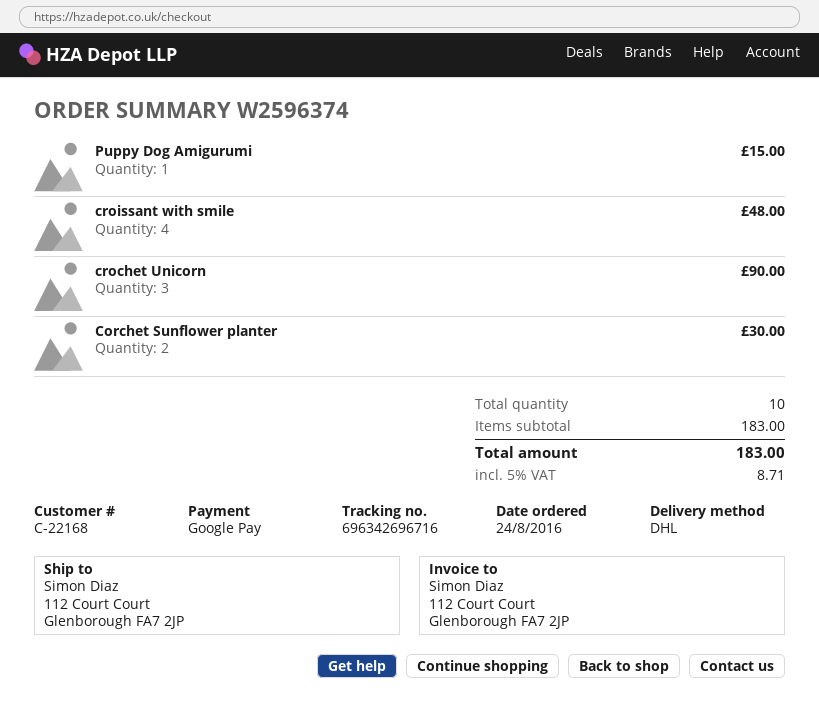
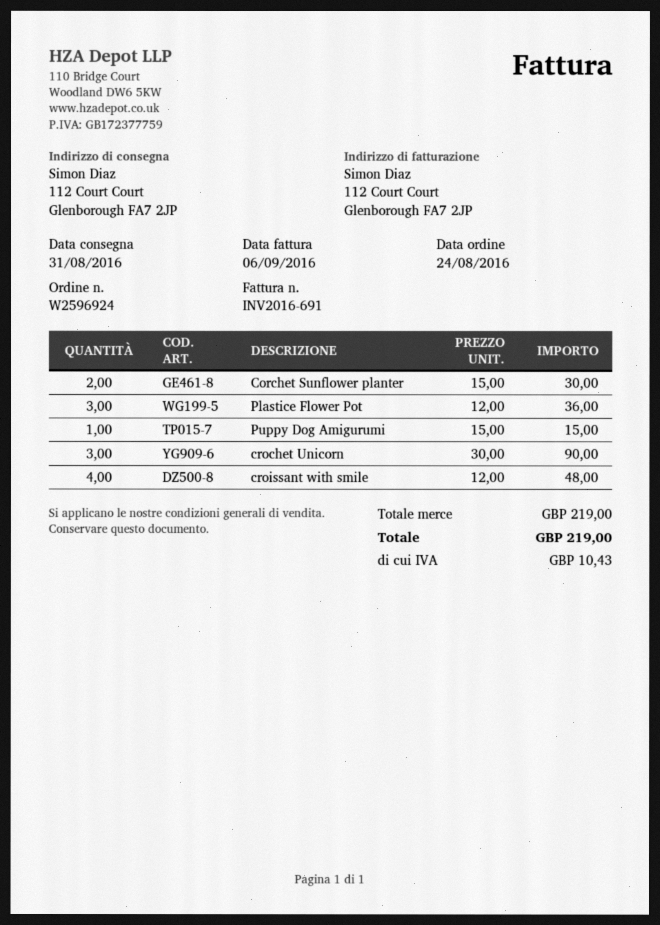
order number: W2596374 -> W2596924
Plastice Flower Pot: none -> 3 for 36.00
subtotal: 183.00 -> 219.00
tax: 8.71 -> 10.43
total: 183.00 -> 219.00

